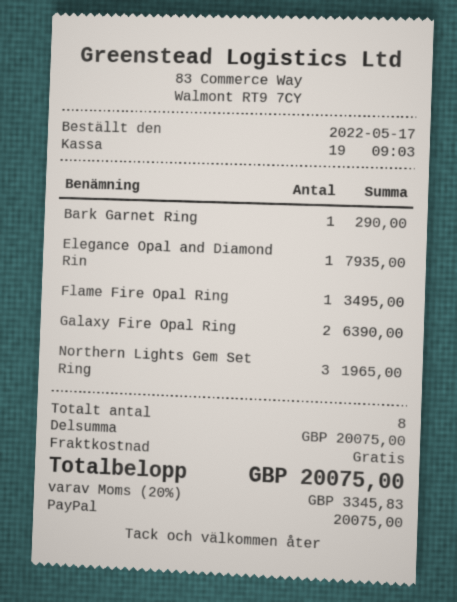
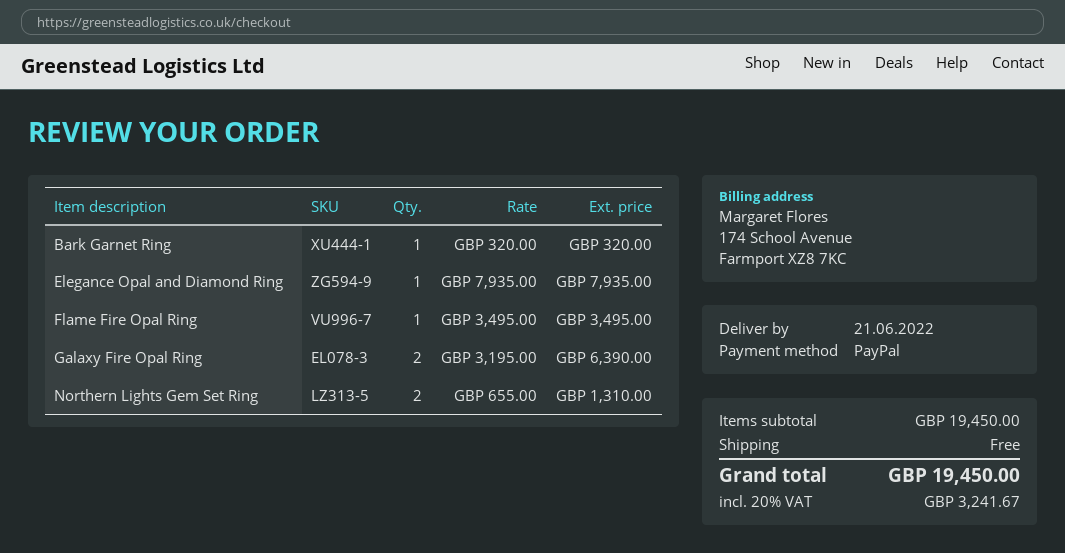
Bark Garnet Ring: 1 for 290.00 -> 1 for 320.00
Northern Lights Gem Set Ring: 3 for 1965.00 -> 2 for 1310.00
subtotal: 20075.00 -> 19450.00
tax: 20% = 3345.83 -> 20% = 3241.67
total: 20075.00 -> 19450.00

